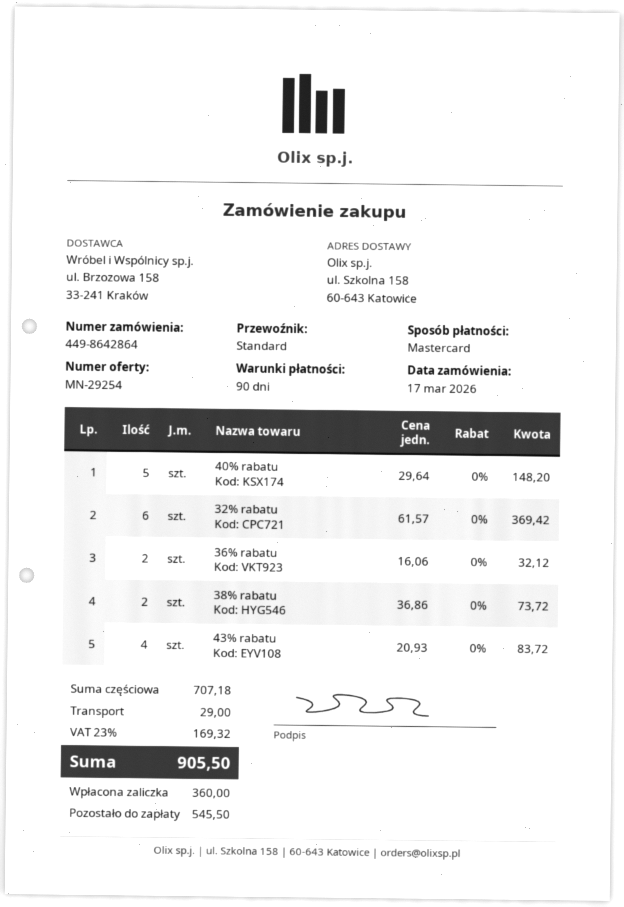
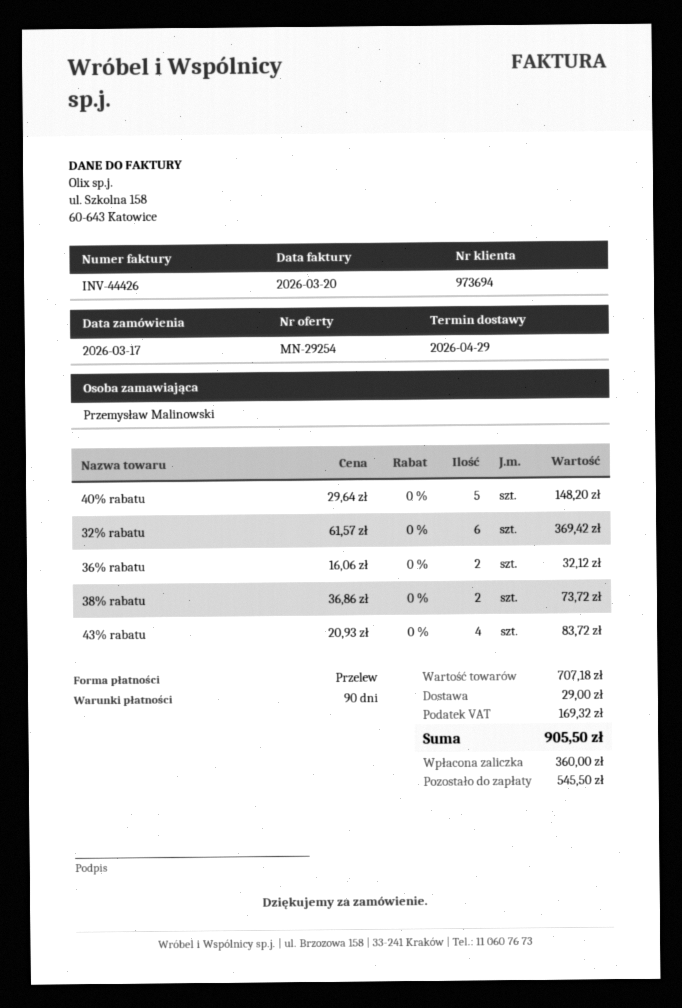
payment method: Mastercard -> bank transfer

